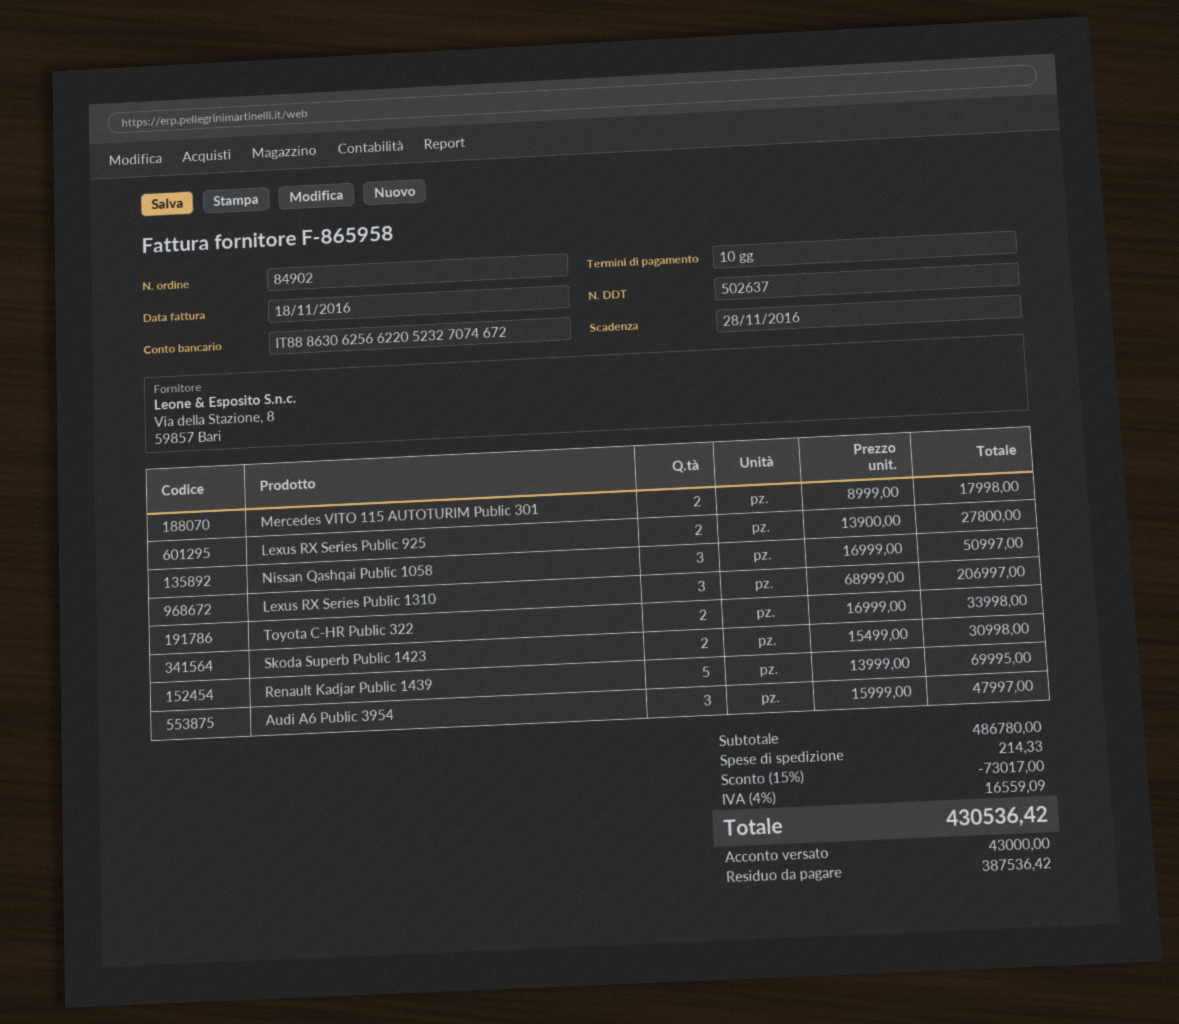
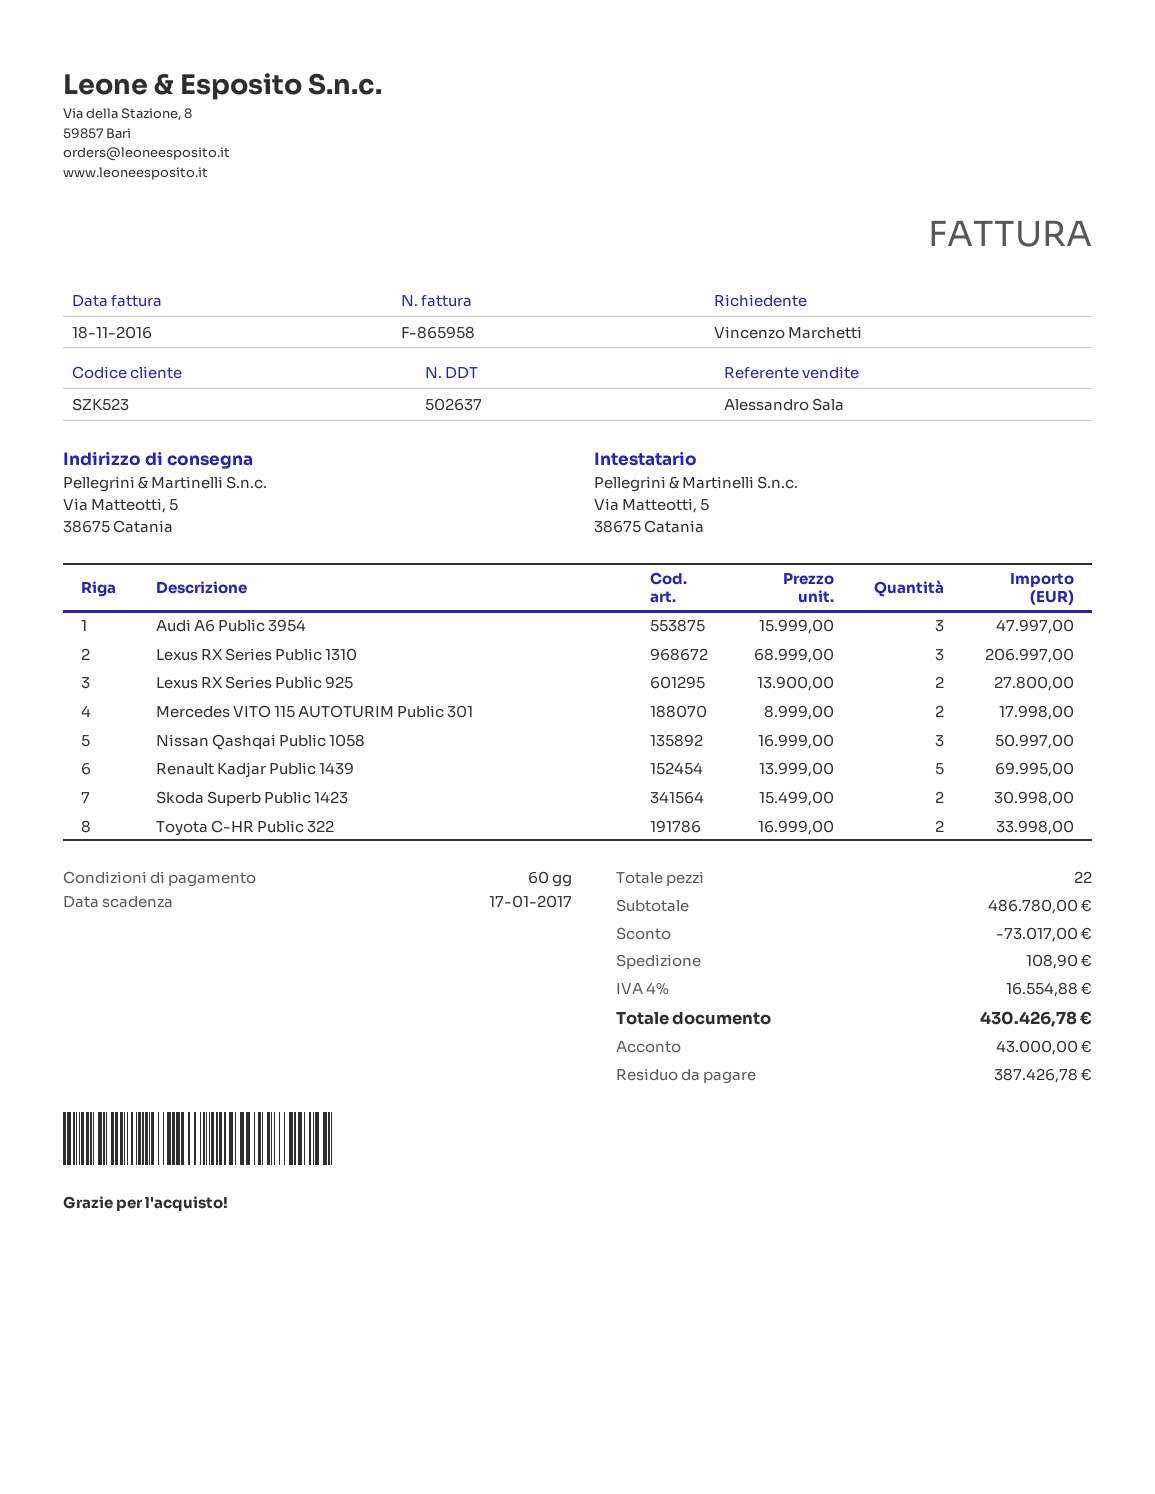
payment terms: 10 days -> 60 days
due date: 2016-11-28 -> 2017-01-17
shipping: 214.33 -> 108.90
tax: 4% = 16559.09 -> 4% = 16554.88
total: 430536.42 -> 430426.78
balance: 387536.42 -> 387426.78

